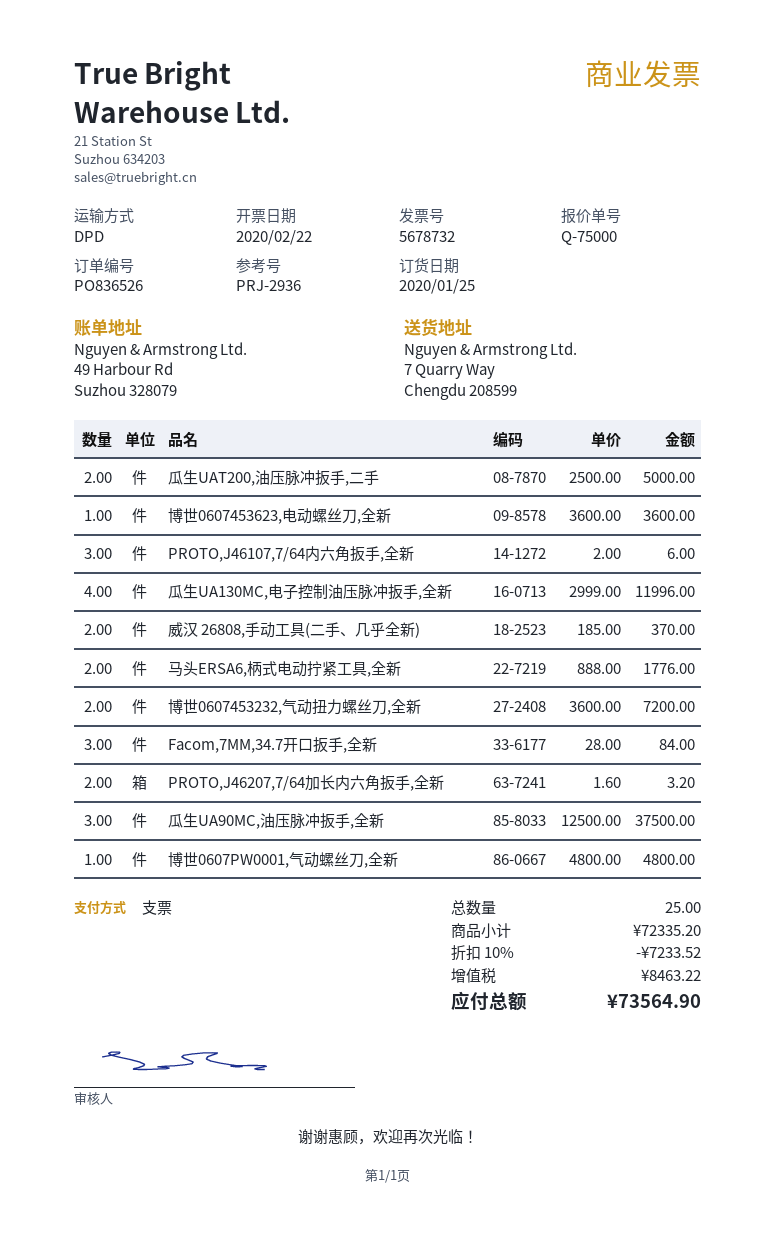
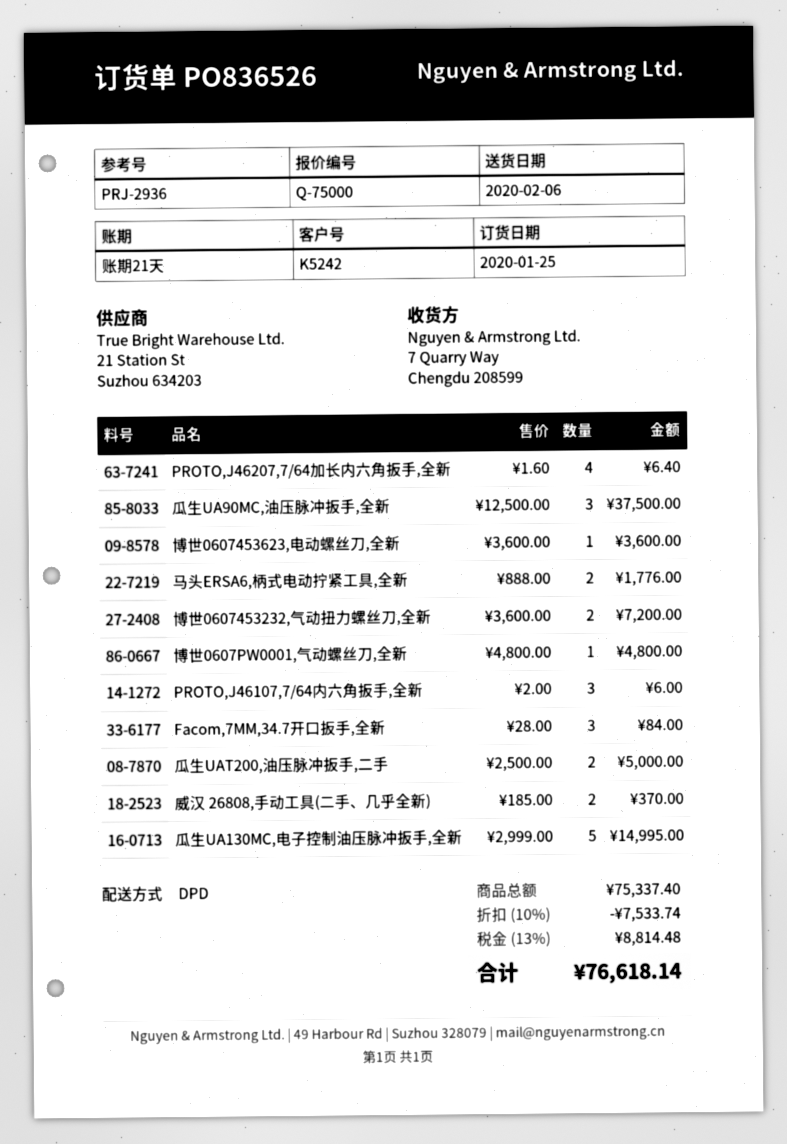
瓜生UA130MC,电子控制油压脉冲扳手,全新: 4 x 2999.00 = 11996.00 -> 5 x 2999.00 = 14995.00
PROTO,J46207,7/64加长内六角扳手,全新: 2 x 1.60 = 3.20 -> 4 x 1.60 = 6.40
subtotal: 72335.20 -> 75337.40
discount: 10% = 7233.52 -> 10% = 7533.74
tax: 8463.22 -> 8814.48
total: 73564.90 -> 76618.14

